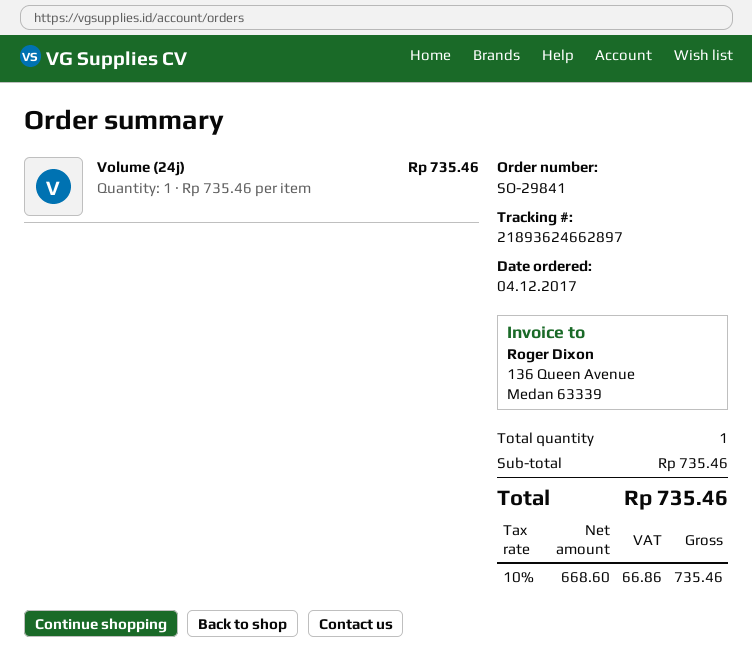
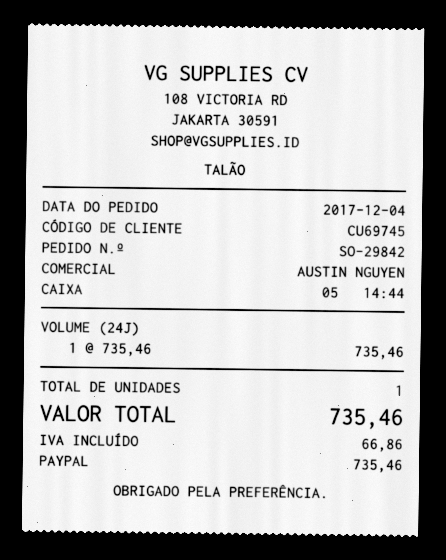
order number: SO-29841 -> SO-29842

